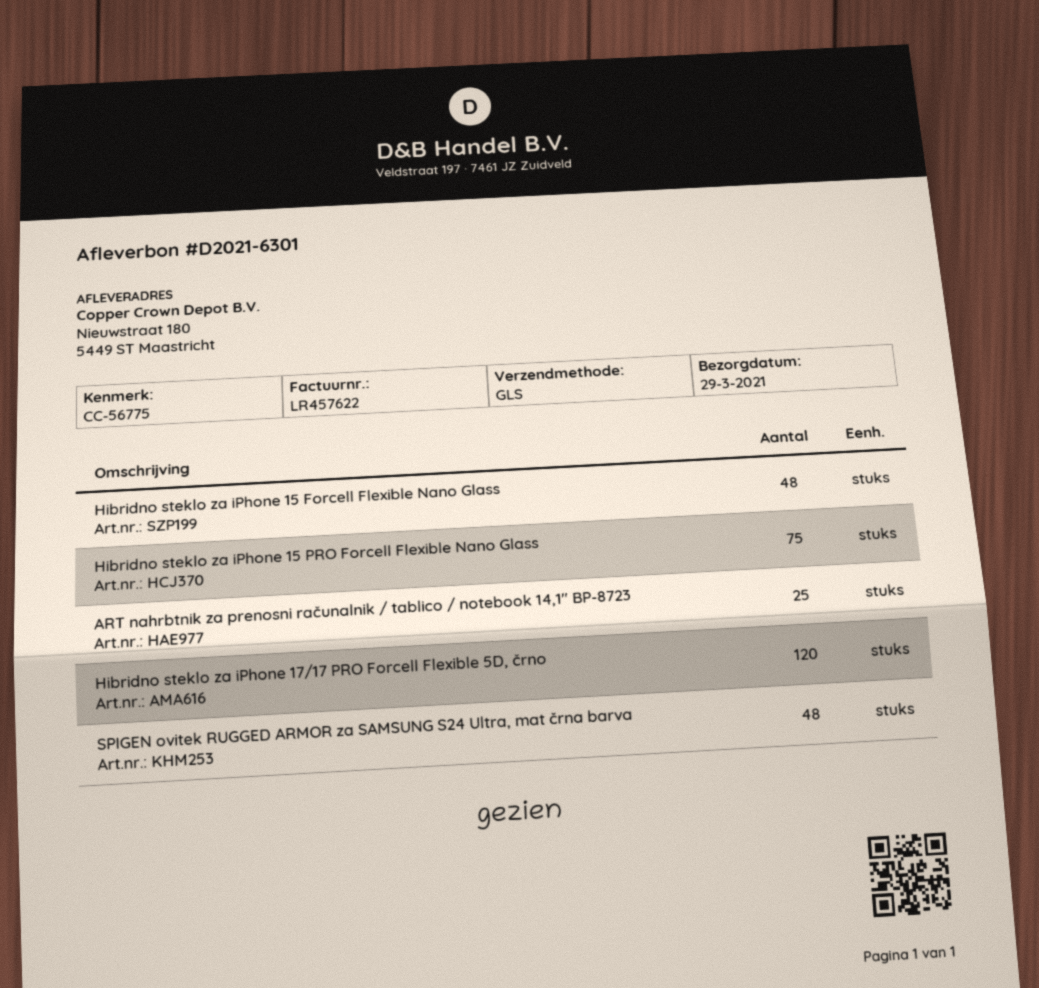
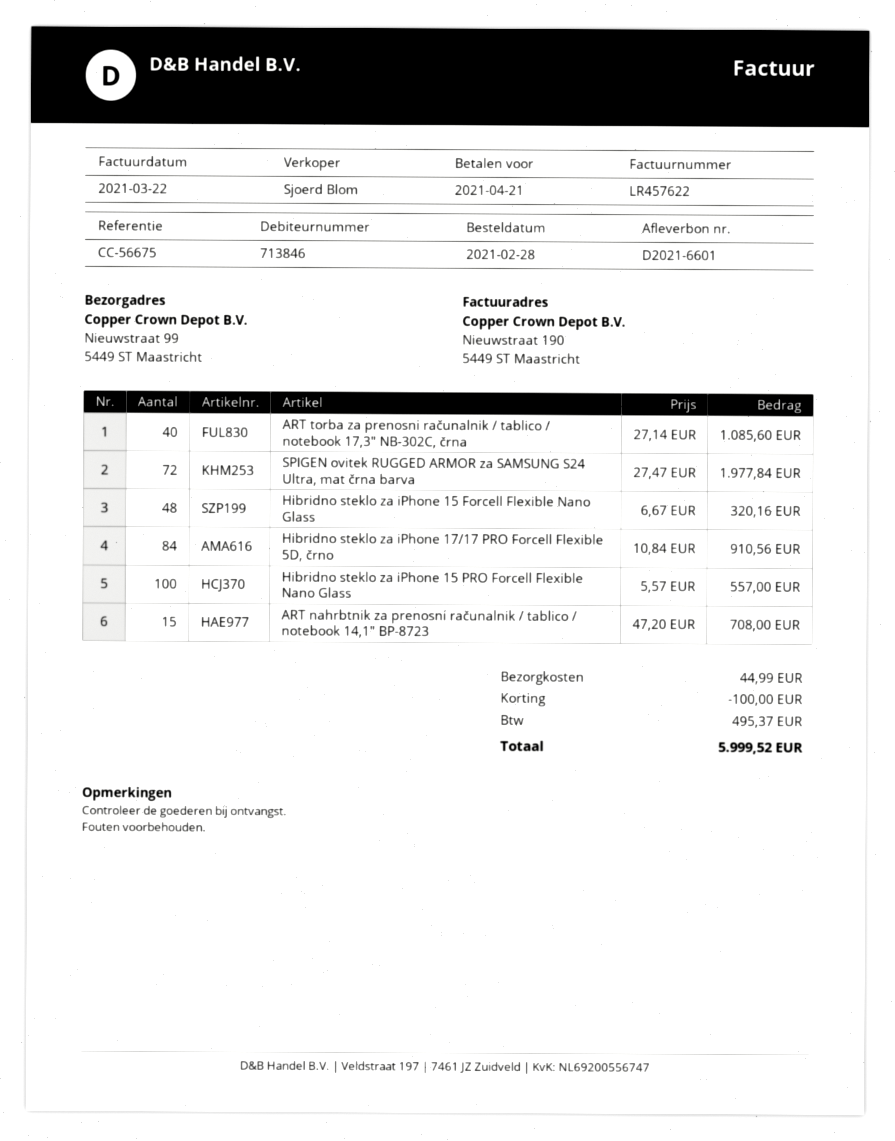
delivery note number: D2021-6301 -> D2021-6601
reference: CC-56775 -> CC-56675
ship to: Nieuwstraat 180, 5449 ST Maastricht -> Nieuwstraat 99, 5449 ST Maastricht
Hibridno steklo za iPhone 15 PRO Forcell Flexible Nano Glass: 75 -> 100
ART nahrbtnik za prenosni računalnik / tablico / notebook 14,1" BP-8723: 25 -> 15
Hibridno steklo za iPhone 17/17 PRO Forcell Flexible 5D, črno: 120 -> 84
SPIGEN ovitek RUGGED ARMOR za SAMSUNG S24 Ultra, mat črna barva: 48 -> 72
ART torba za prenosni računalnik / tablico / notebook 17,3" NB-302C, črna: none -> 40

